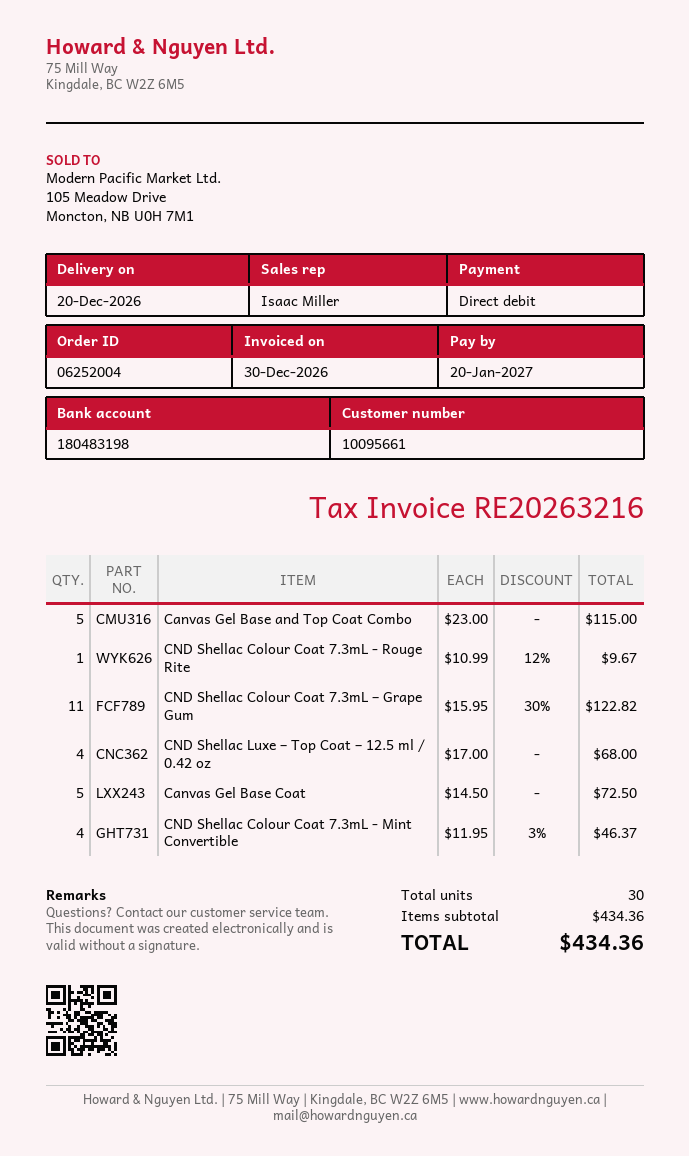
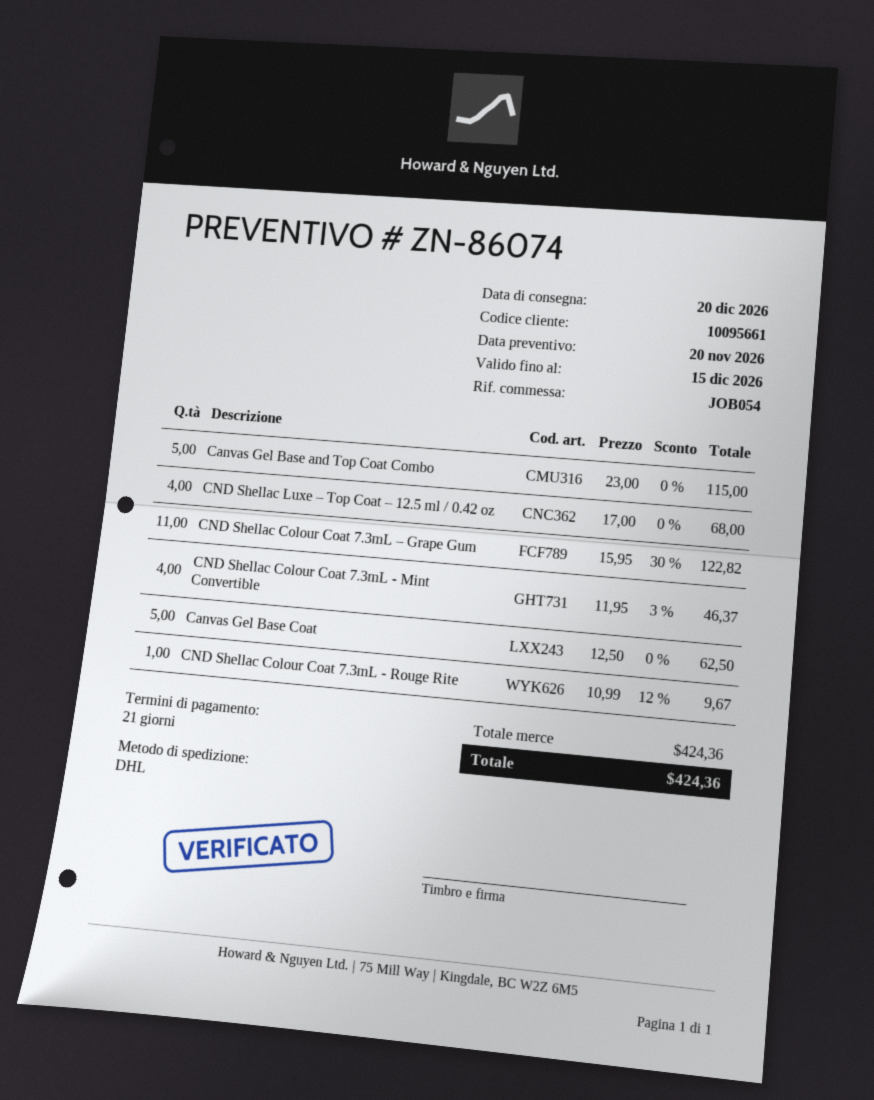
Canvas Gel Base Coat: 5 x 14.50 = 72.50 -> 5 x 12.50 = 62.50
subtotal: 434.36 -> 424.36
total: 434.36 -> 424.36

